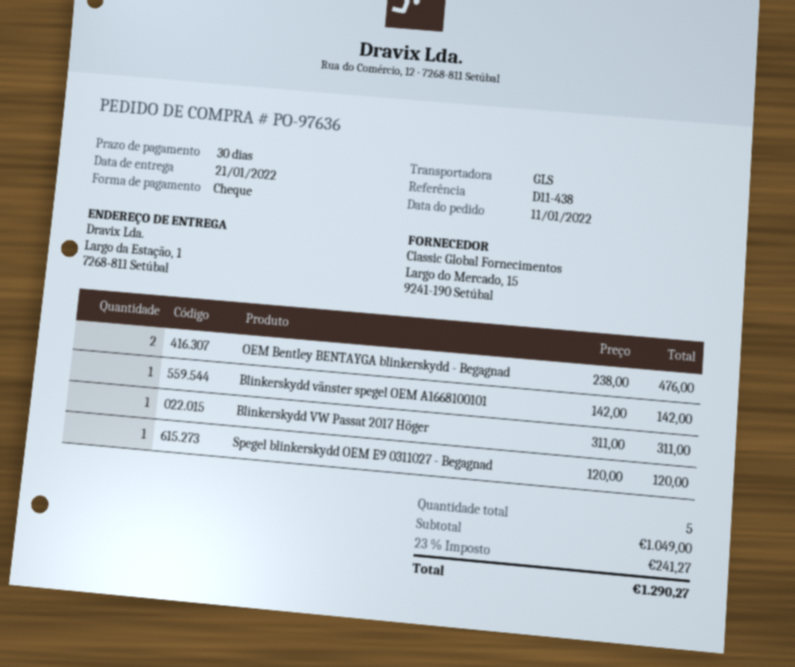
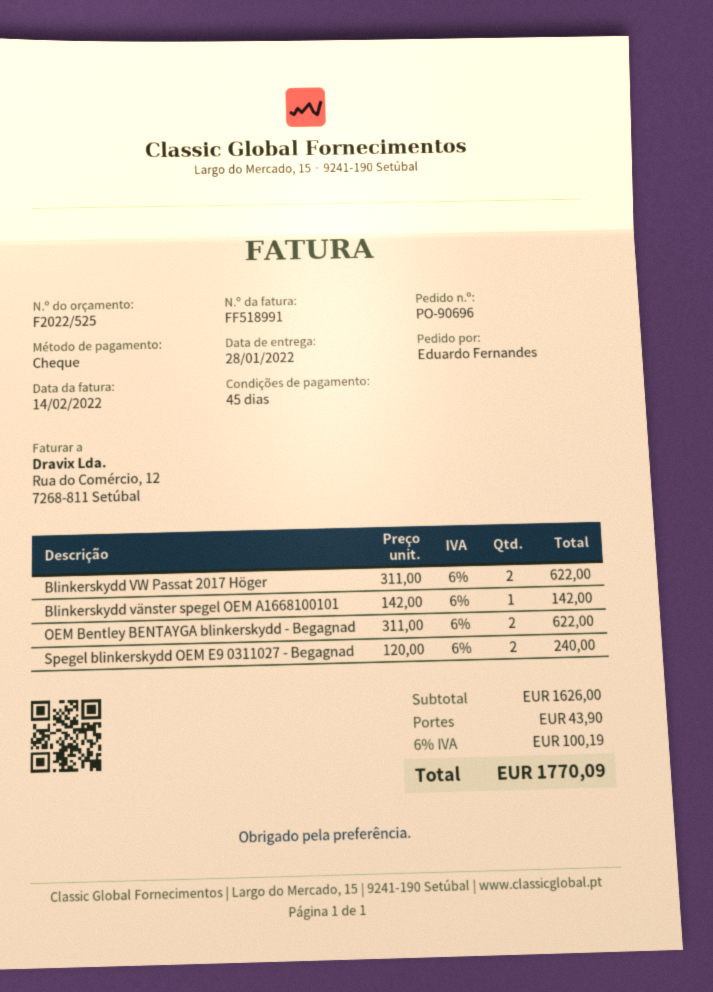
order number: PO-97636 -> PO-90696
delivery date: 2022-01-21 -> 2022-01-28
payment terms: 30 days -> 45 days
OEM Bentley BENTAYGA blinkerskydd - Begagnad: 2 x 238.00 = 476.00 -> 2 x 311.00 = 622.00
Blinkerskydd VW Passat 2017 Höger: 1 x 311.00 = 311.00 -> 2 x 311.00 = 622.00
Spegel blinkerskydd OEM E9 0311027 - Begagnad: 1 x 120.00 = 120.00 -> 2 x 120.00 = 240.00
subtotal: 1049.00 -> 1626.00
shipping: none -> 43.90
tax: 23% = 241.27 -> 6% = 100.19
total: 1290.27 -> 1770.09

